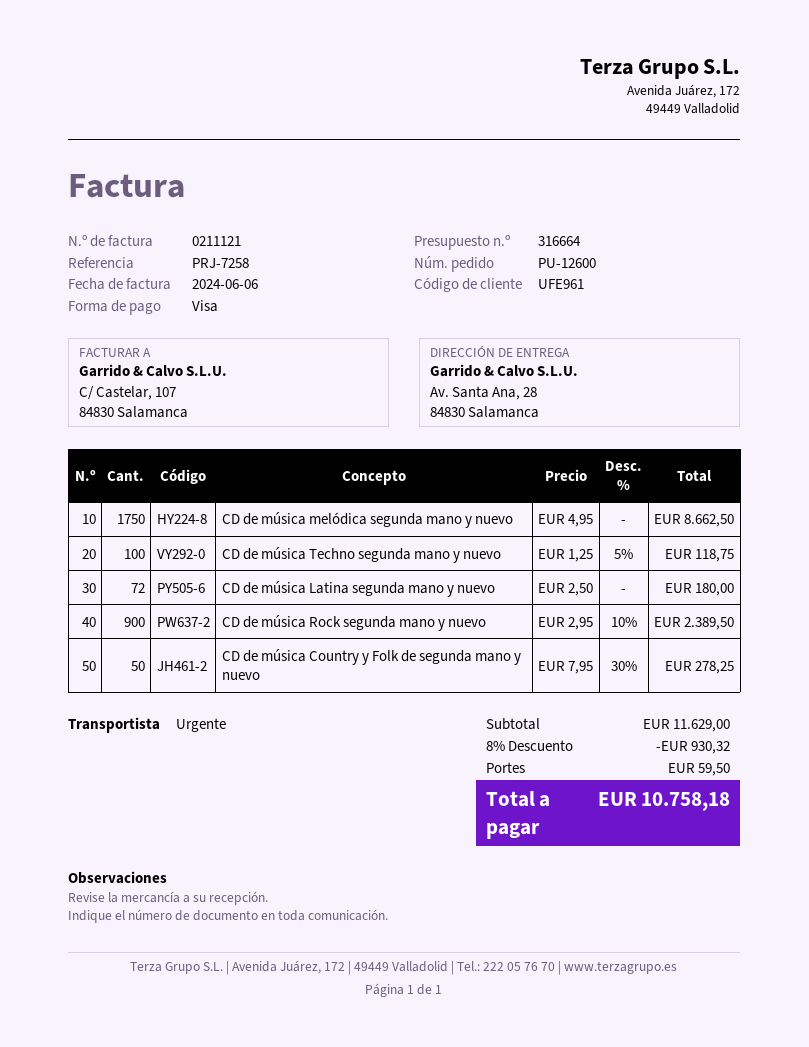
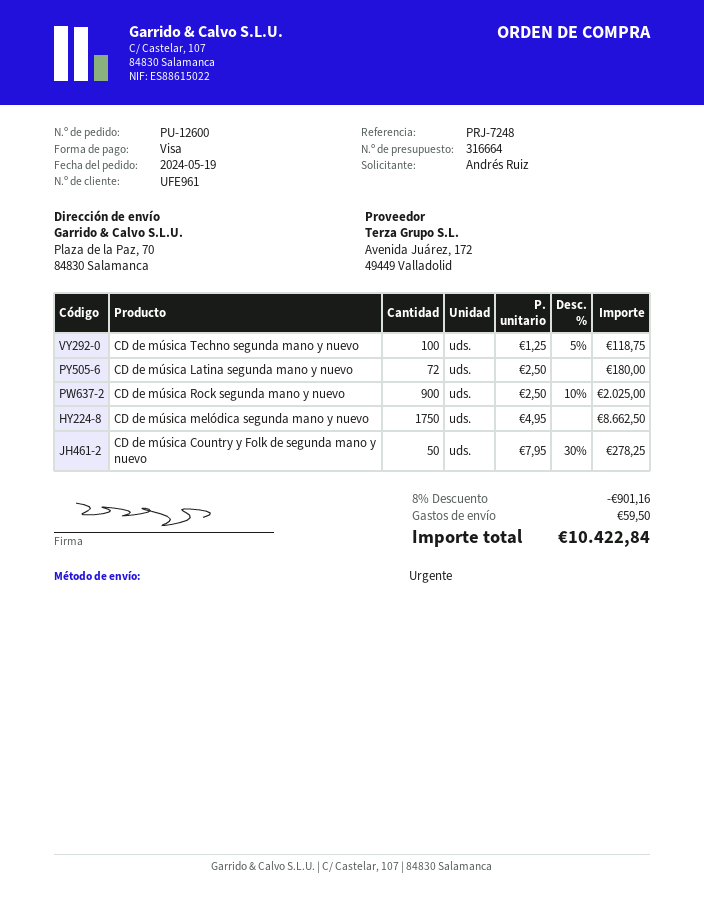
reference: PRJ-7258 -> PRJ-7248
ship to: Av. Santa Ana, 28, 84830 Salamanca -> Plaza de la Paz, 70, 84830 Salamanca
CD de música Rock segunda mano y nuevo: 900 x 2.95 - 10% = 2389.50 -> 900 x 2.50 - 10% = 2025.00
discount: 8% = 930.32 -> 8% = 901.16
total: 10758.18 -> 10422.84

